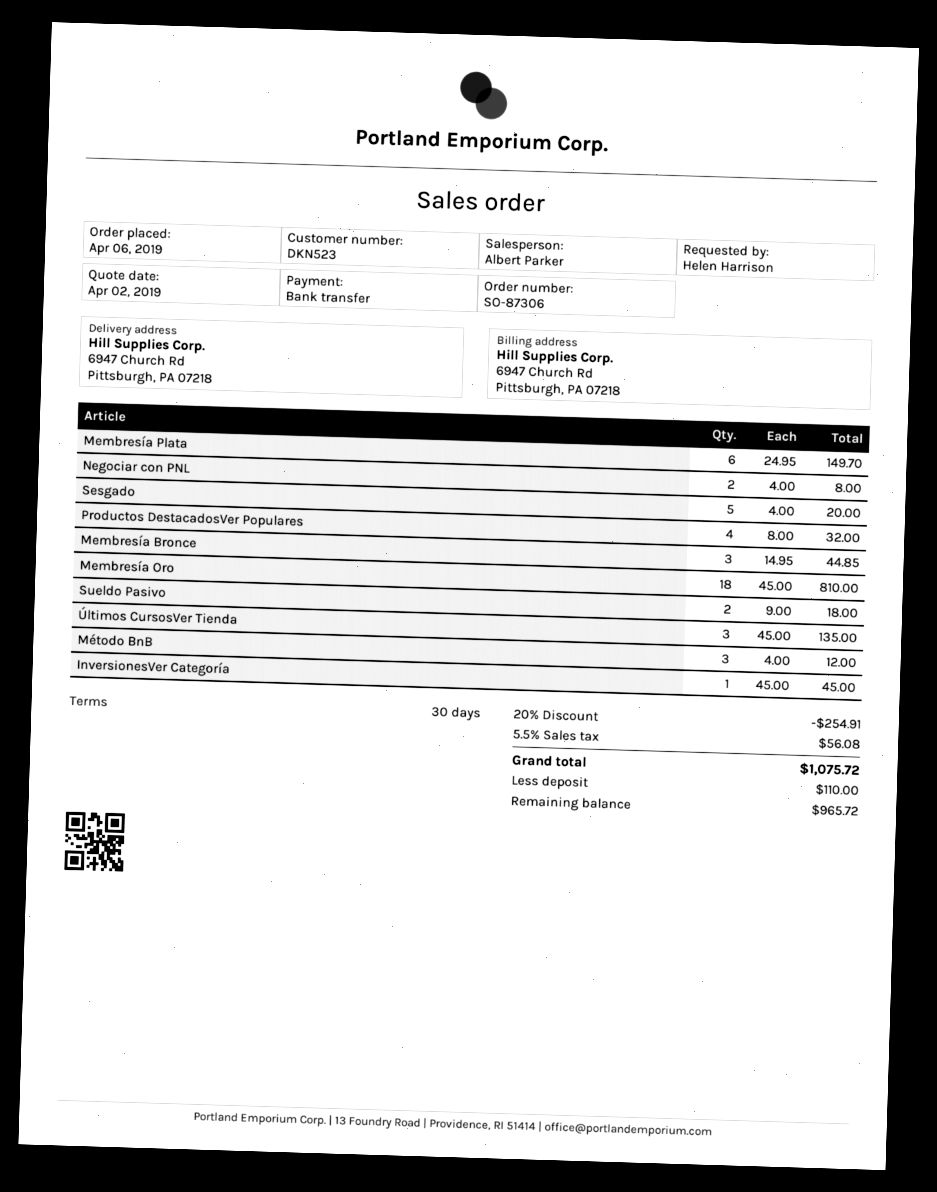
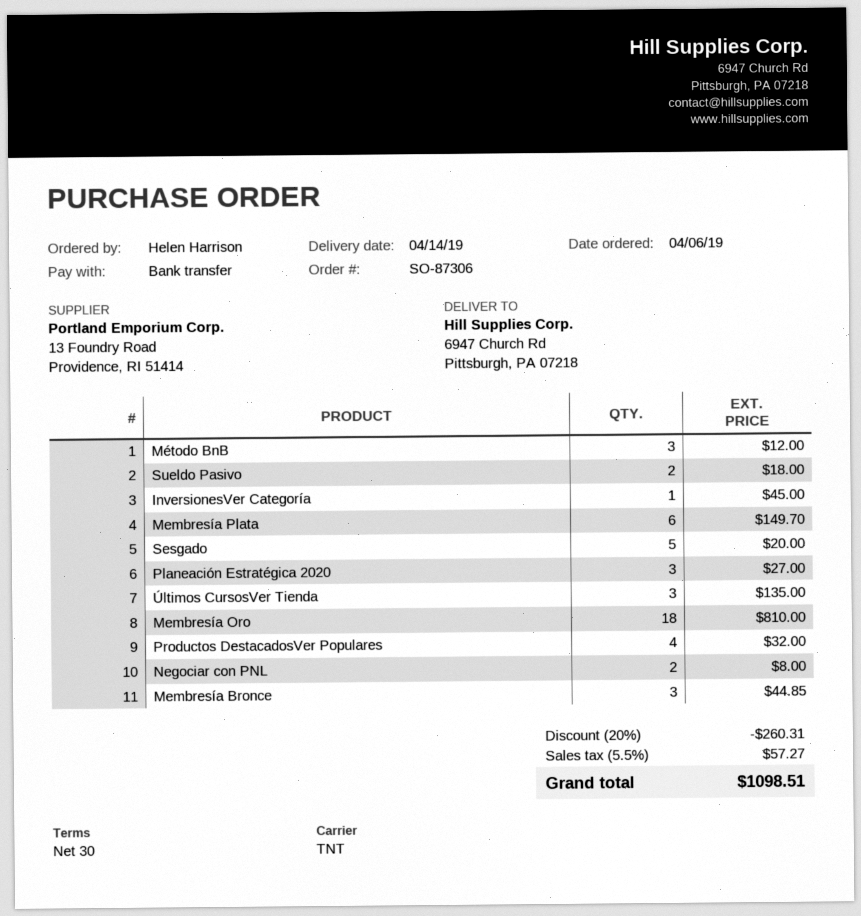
Planeación Estratégica 2020: none -> 3 for 27.00
discount: 20% = 254.91 -> 20% = 260.31
tax: 5.5% = 56.08 -> 5.5% = 57.27
total: 1075.72 -> 1098.51

